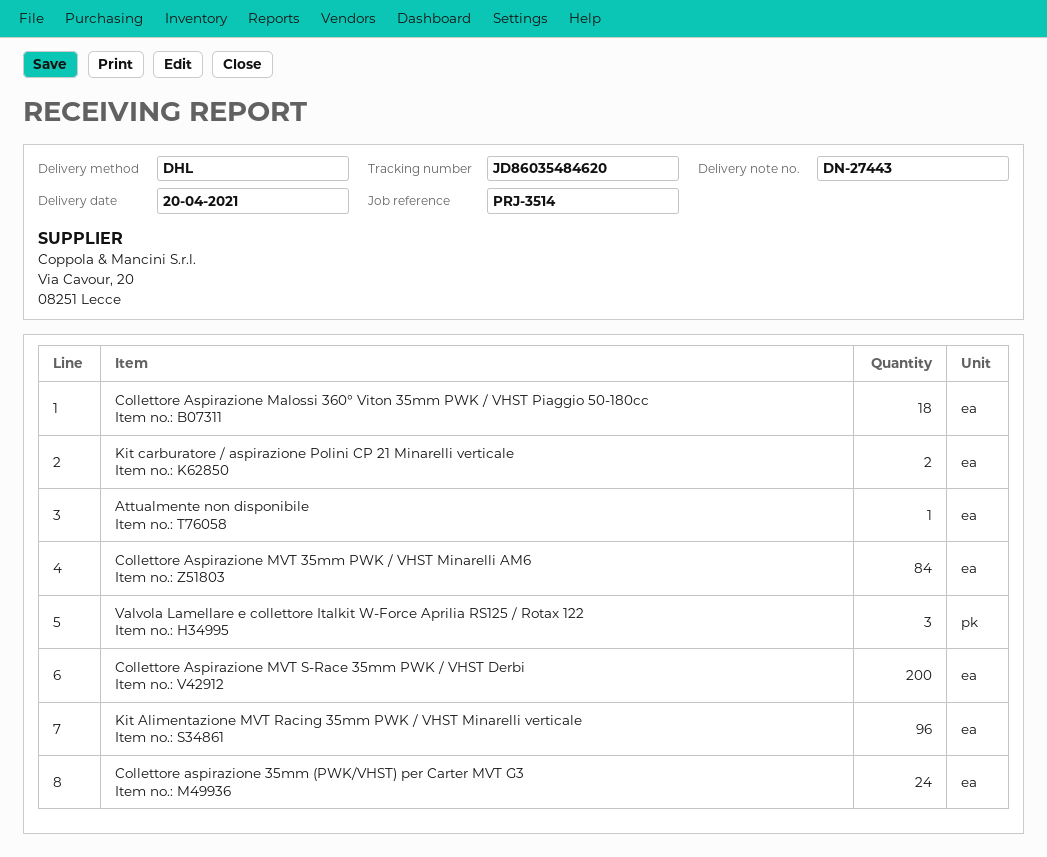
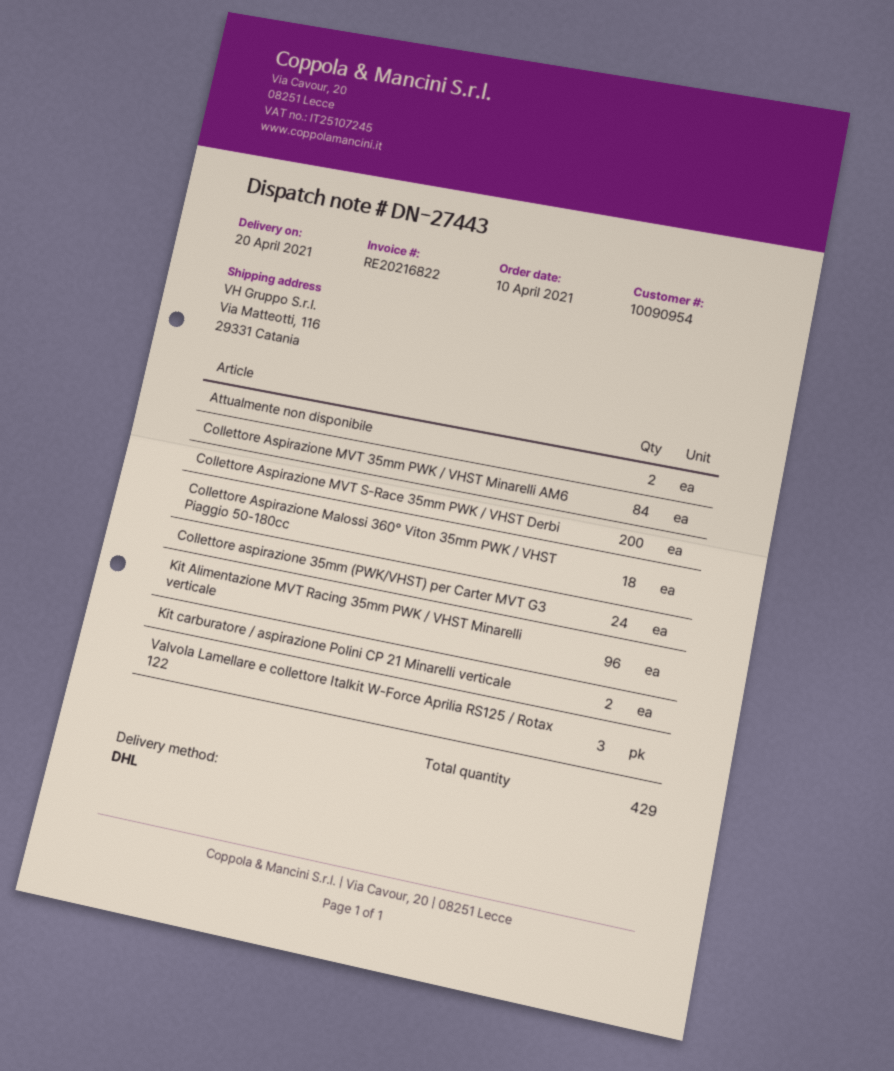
Attualmente non disponibile: 1 -> 2

